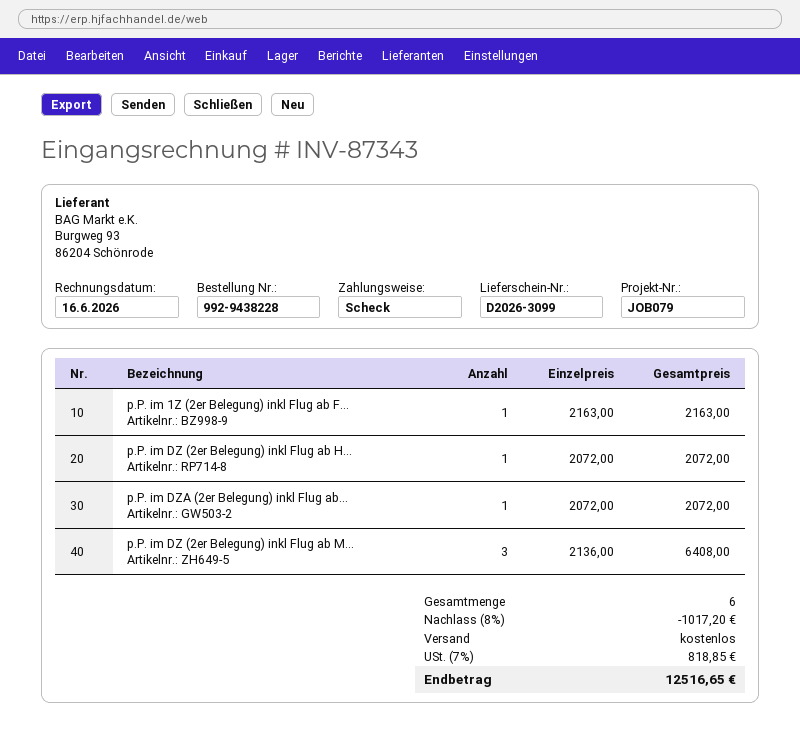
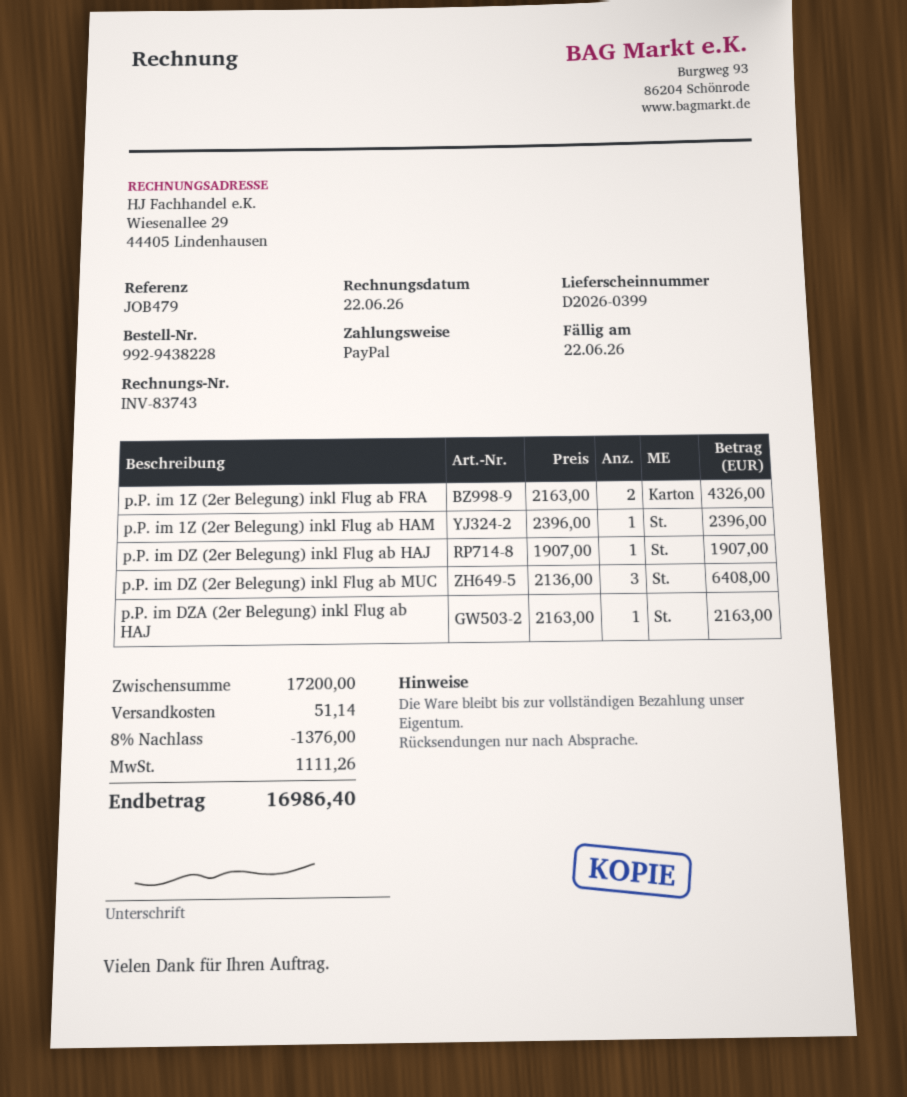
delivery note number: D2026-3099 -> D2026-0399
invoice number: INV-87343 -> INV-83743
invoice date: 2026-06-16 -> 2026-06-22
reference: JOB079 -> JOB479
payment method: cheque -> PayPal
p.P. im 1Z (2er Belegung) inkl Flug ab F...: 1 x 2163.00 = 2163.00 -> 2 x 2163.00 = 4326.00
p.P. im DZ (2er Belegung) inkl Flug ab H...: 1 x 2072.00 = 2072.00 -> 1 x 1907.00 = 1907.00
p.P. im DZA (2er Belegung) inkl Flug ab...: 1 x 2072.00 = 2072.00 -> 1 x 2163.00 = 2163.00
p.P. im 1Z (2er Belegung) inkl Flug ab HAM: none -> 1 x 2396.00 = 2396.00
discount: 8% = 1017.20 -> 8% = 1376.00
shipping: 0.00 -> 51.14
tax: 818.85 -> 1111.26
total: 12516.65 -> 16986.40

